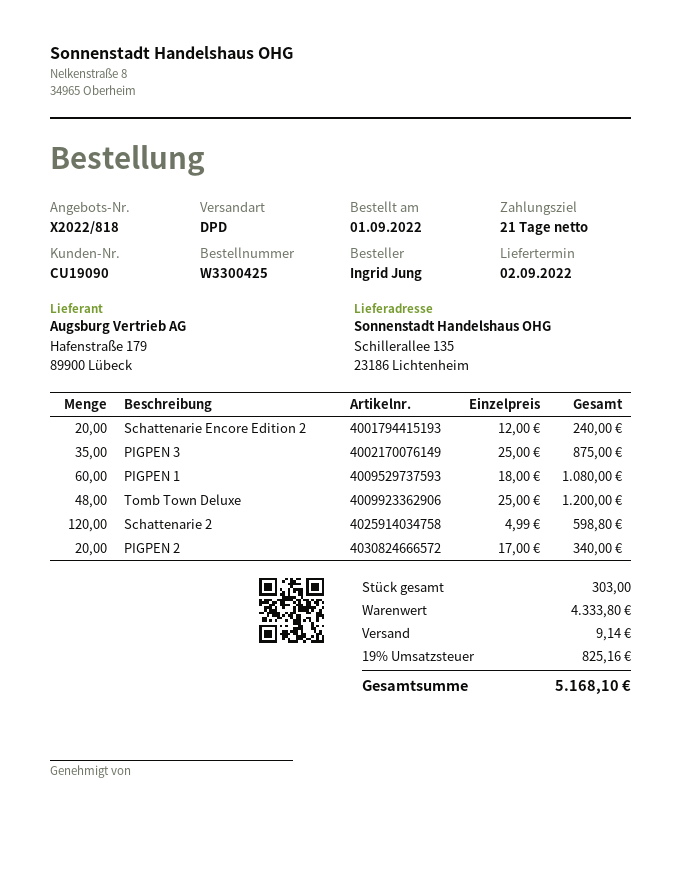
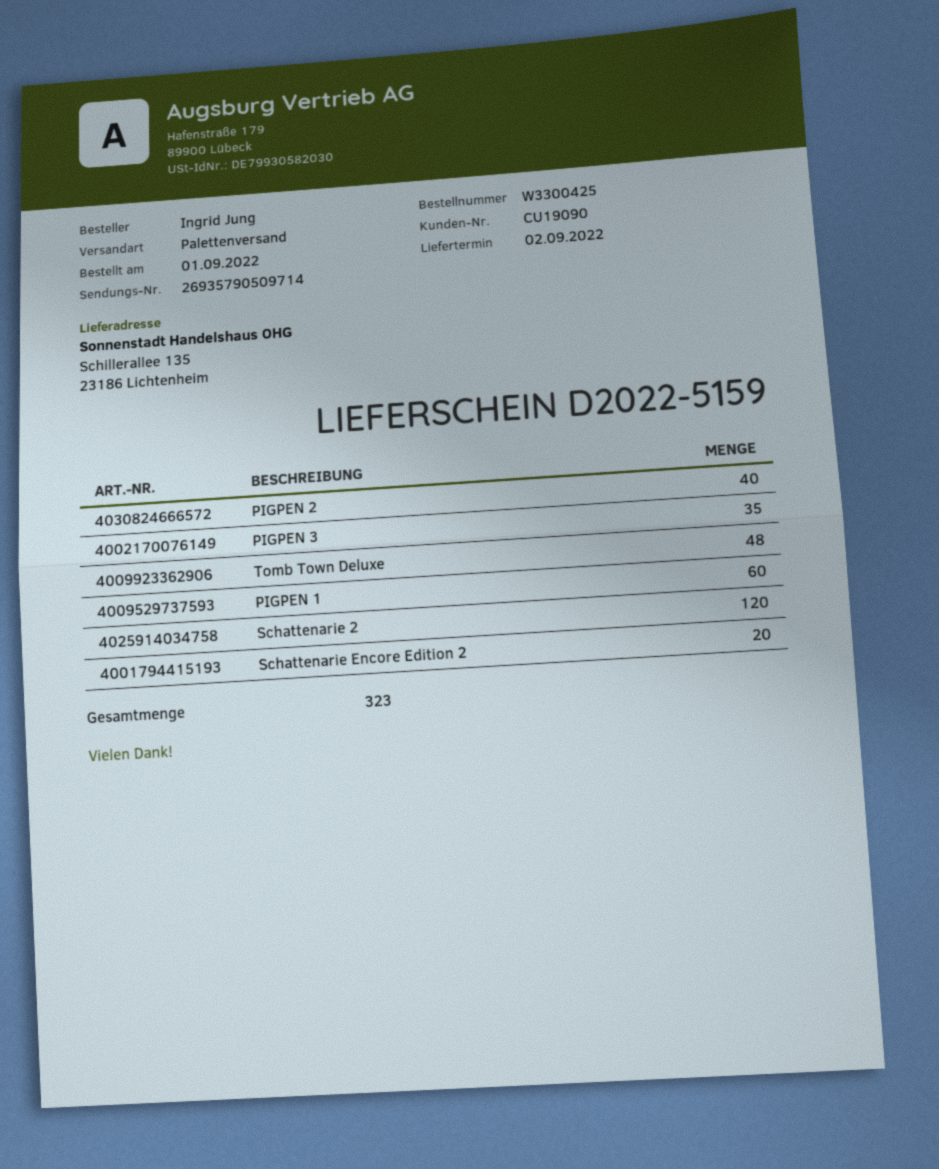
shipping method: DPD -> pallet freight
PIGPEN 2: 20 -> 40
total quantity: 303 -> 323

